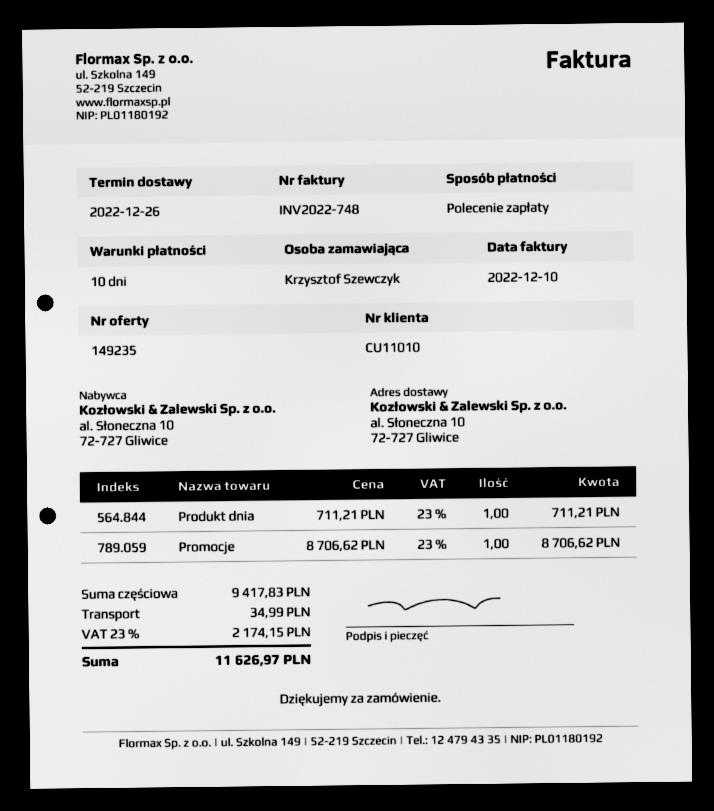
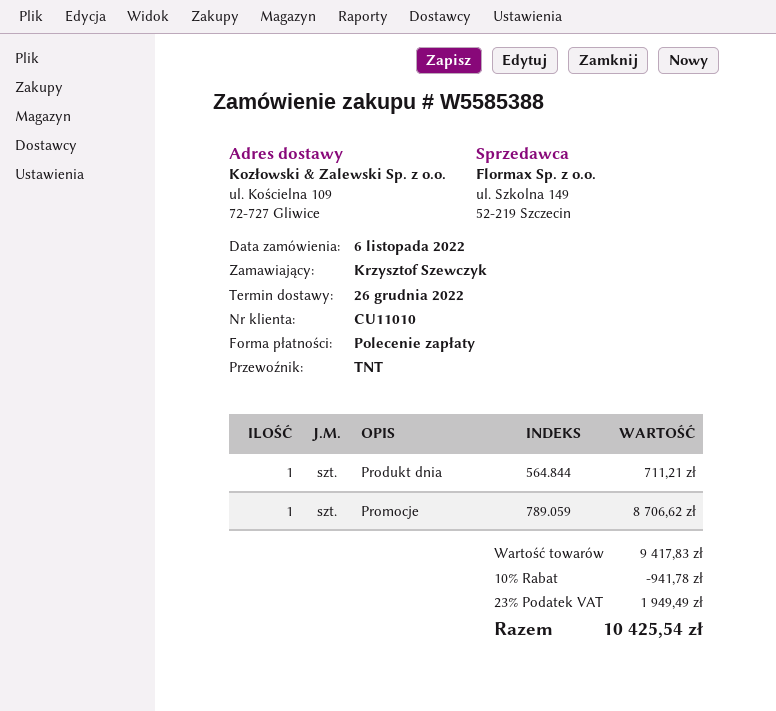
ship to: al. Słoneczna 10, 72-727 Gliwice -> ul. Kościelna 109, 72-727 Gliwice
discount: none -> 10% = 941.78
shipping: 34.99 -> none
tax: 23% = 2174.15 -> 23% = 1949.49
total: 11626.97 -> 10425.54

